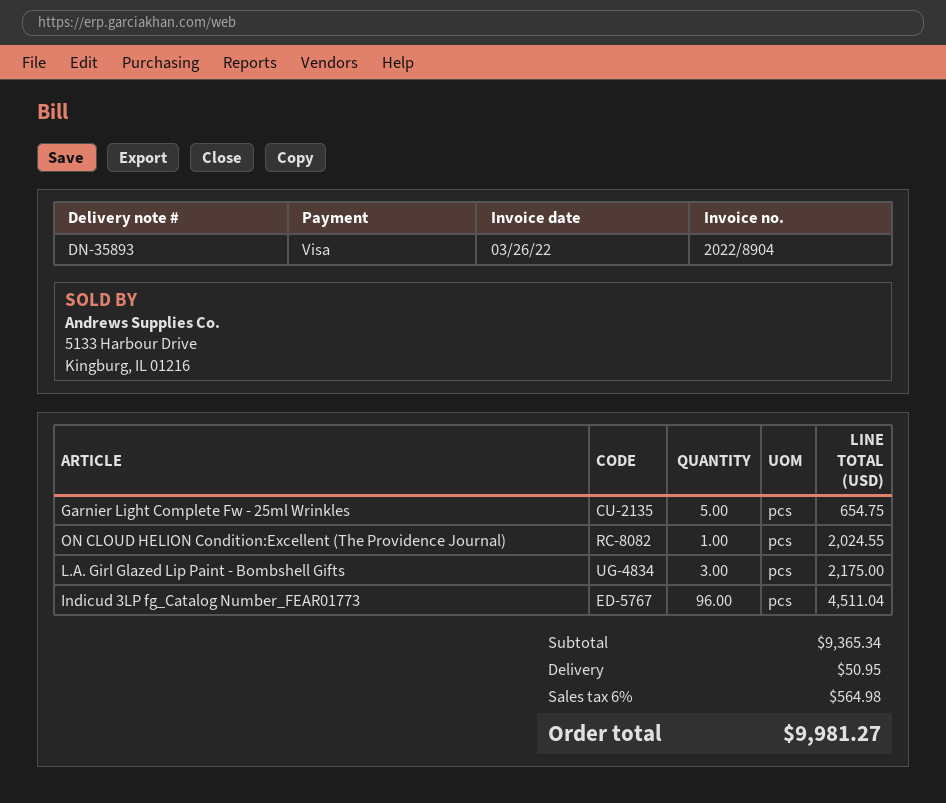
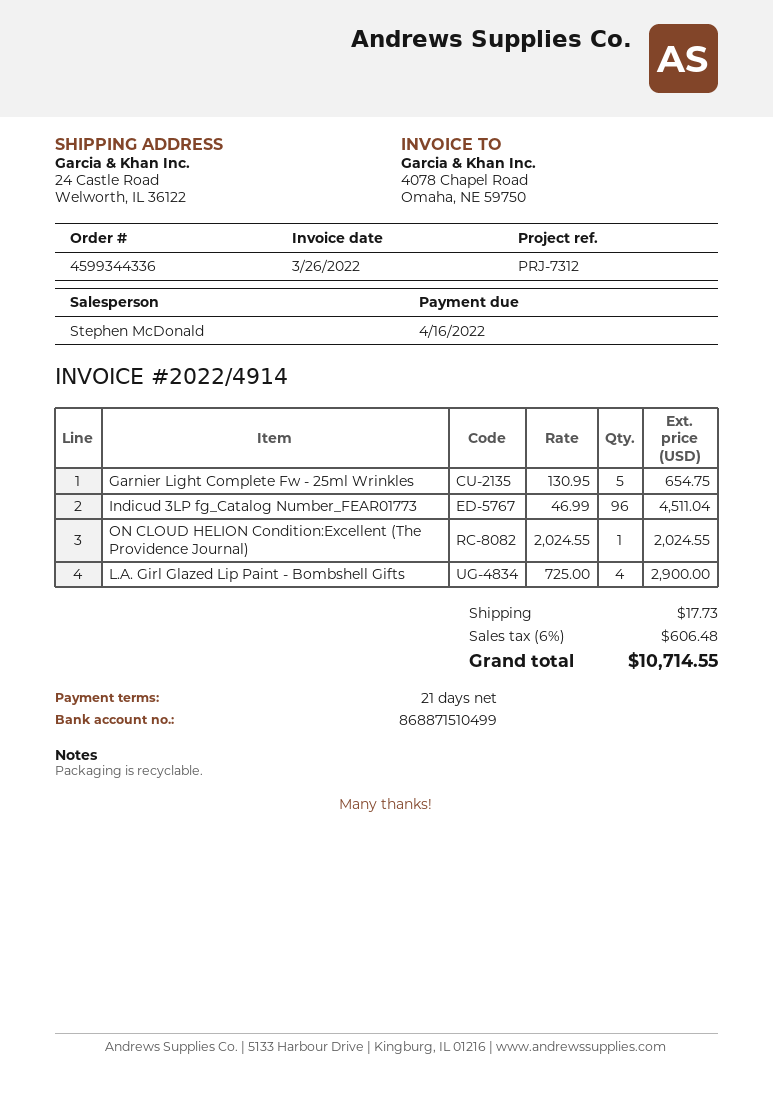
invoice number: 2022/8904 -> 2022/4914
L.A. Girl Glazed Lip Paint - Bombshell Gifts: 3 for 2175.00 -> 4 for 2900.00
shipping: 50.95 -> 17.73
tax: 6% = 564.98 -> 6% = 606.48
total: 9981.27 -> 10714.55

